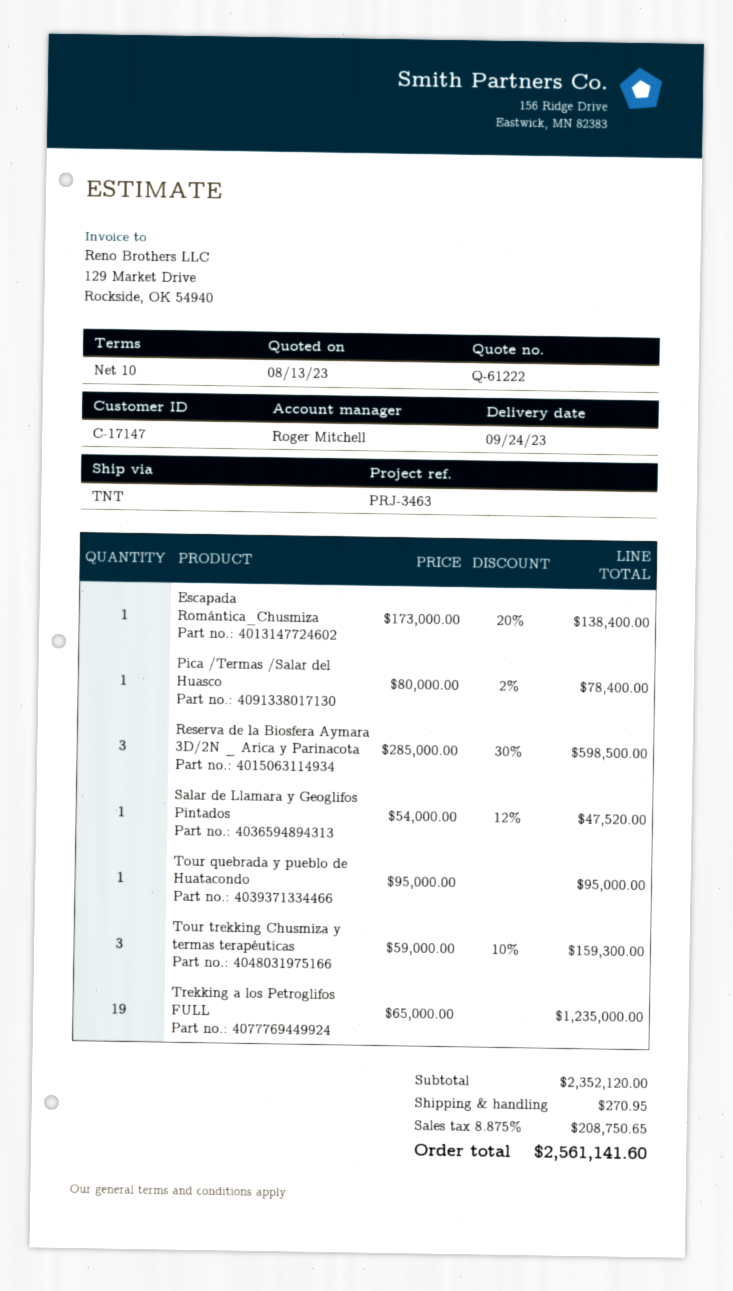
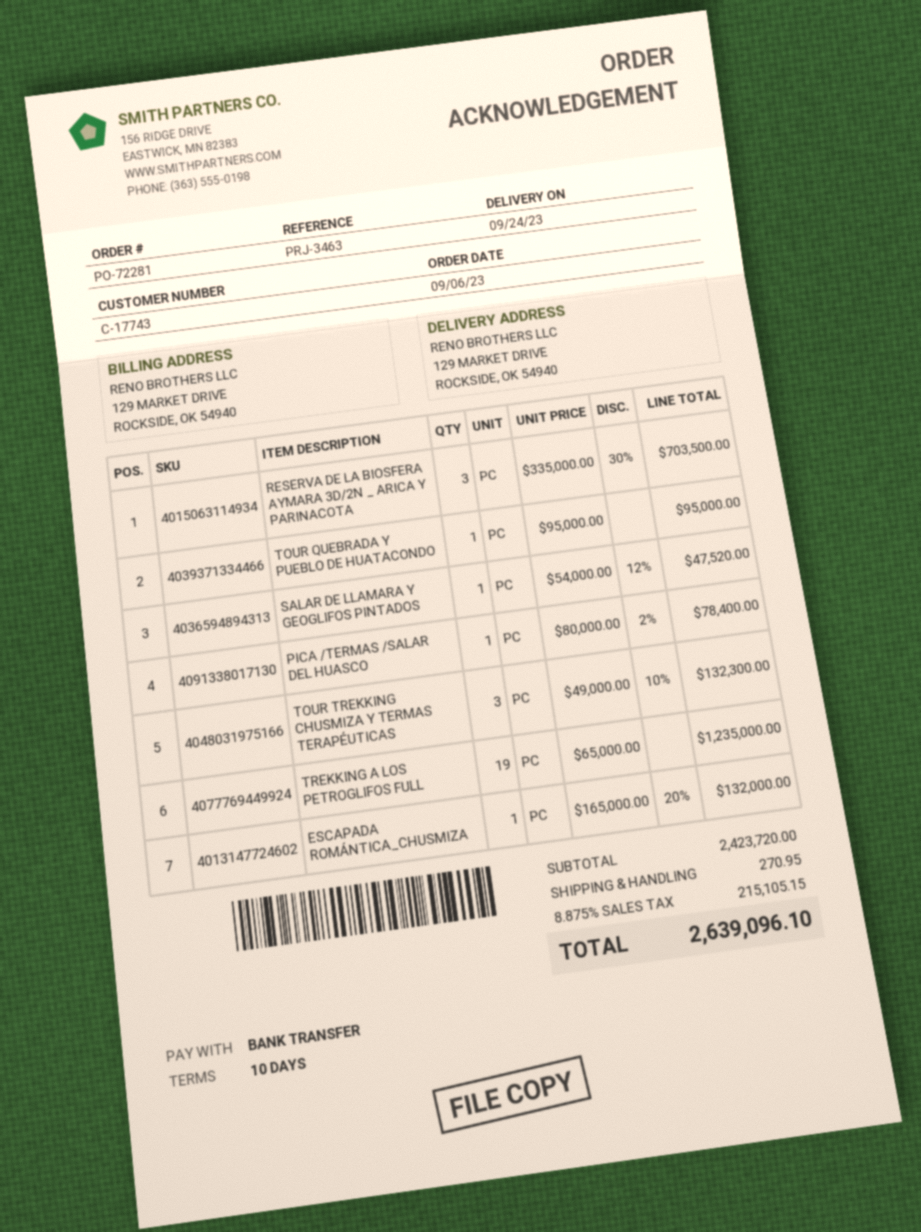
customer number: C-17147 -> C-17743
Escapada Romántica_Chusmiza: 1 x 173000.00 - 20% = 138400.00 -> 1 x 165000.00 - 20% = 132000.00
Reserva de la Biosfera Aymara 3D/2N _ Arica y Parinacota: 3 x 285000.00 - 30% = 598500.00 -> 3 x 335000.00 - 30% = 703500.00
Tour trekking Chusmiza y termas terapéuticas: 3 x 59000.00 - 10% = 159300.00 -> 3 x 49000.00 - 10% = 132300.00
subtotal: 2352120.00 -> 2423720.00
tax: 8.875% = 208750.65 -> 8.875% = 215105.15
total: 2561141.60 -> 2639096.10

